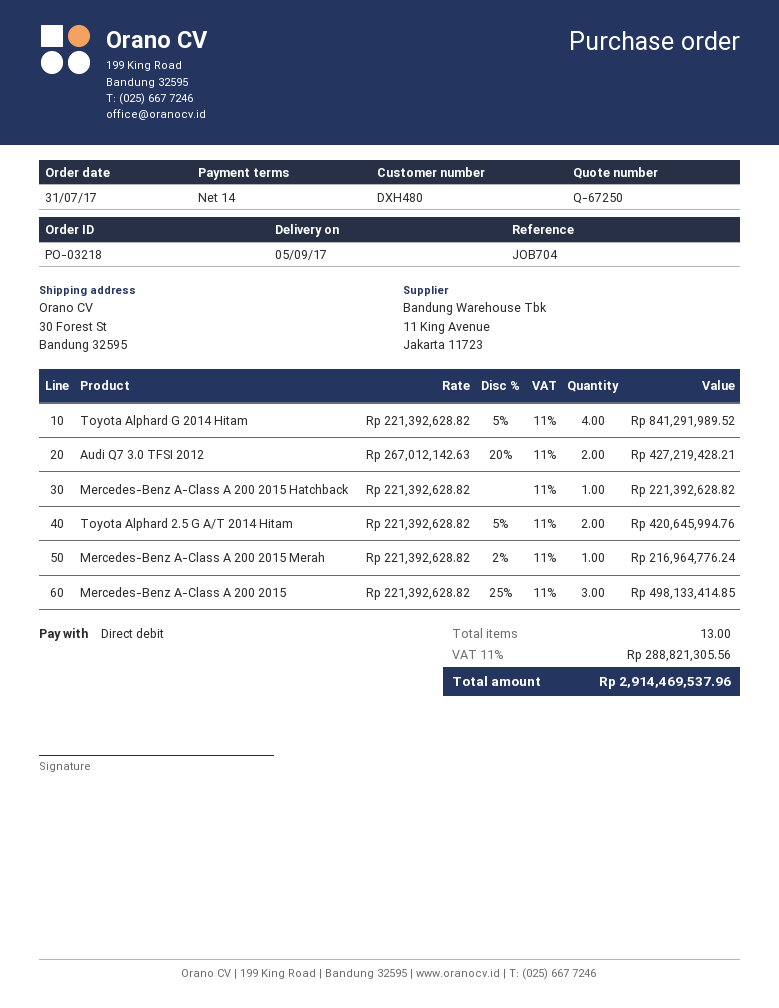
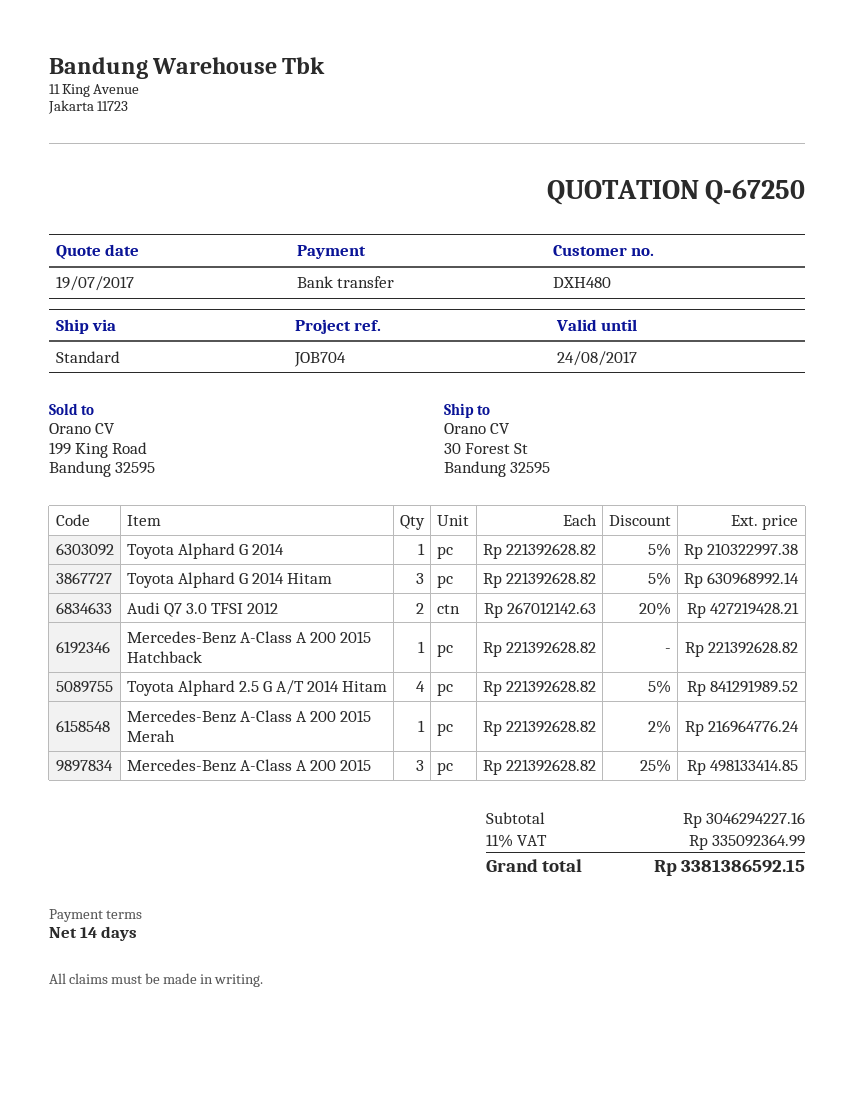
payment method: direct debit -> bank transfer
Toyota Alphard G 2014 Hitam: 4 x 221392628.82 - 5% = 841291989.52 -> 3 x 221392628.82 - 5% = 630968992.14
Toyota Alphard 2.5 G A/T 2014 Hitam: 2 x 221392628.82 - 5% = 420645994.76 -> 4 x 221392628.82 - 5% = 841291989.52
Toyota Alphard G 2014: none -> 1 x 221392628.82 - 5% = 210322997.38
tax: 11% = 288821305.56 -> 11% = 335092364.99
total: 2914469537.96 -> 3381386592.15

